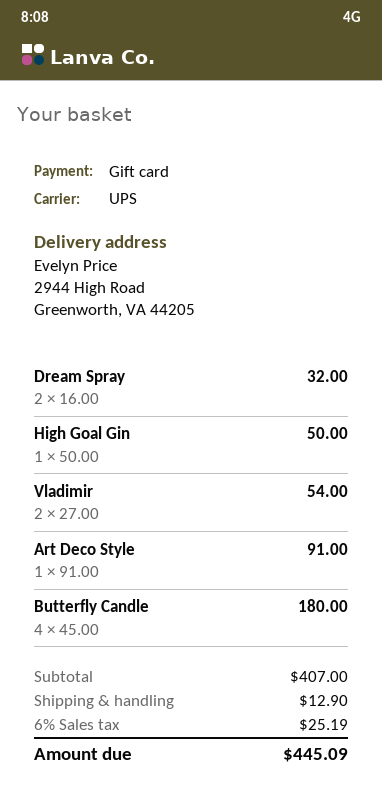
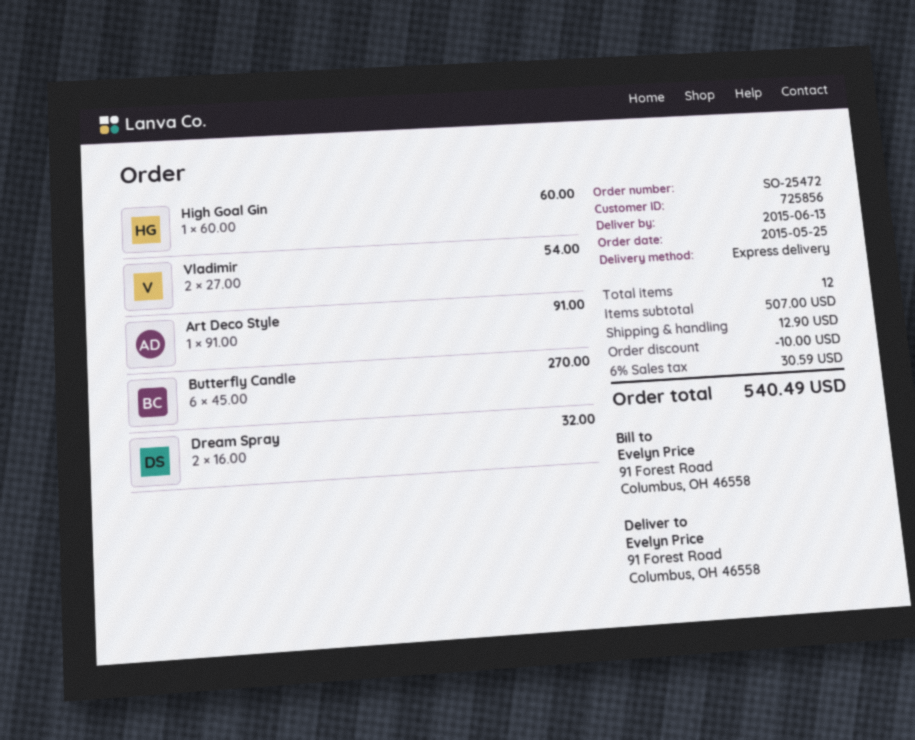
shipping method: UPS -> express
ship to: 2944 High Road, Greenworth, VA 44205 -> 91 Forest Road, Columbus, OH 46558
High Goal Gin: 1 x 50.00 = 50.00 -> 1 x 60.00 = 60.00
Butterfly Candle: 4 x 45.00 = 180.00 -> 6 x 45.00 = 270.00
subtotal: 407.00 -> 507.00
discount: none -> 10.00
tax: 6% = 25.19 -> 6% = 30.59
total: 445.09 -> 540.49

